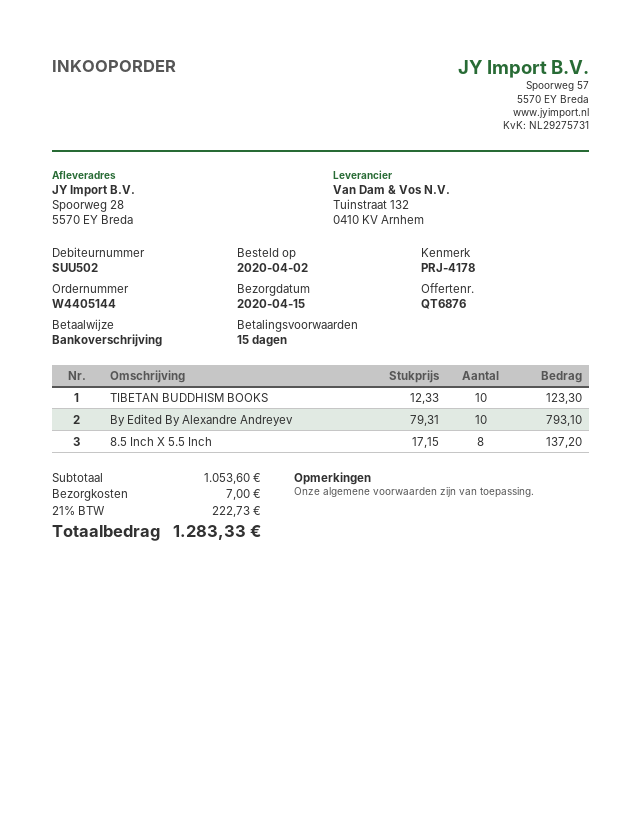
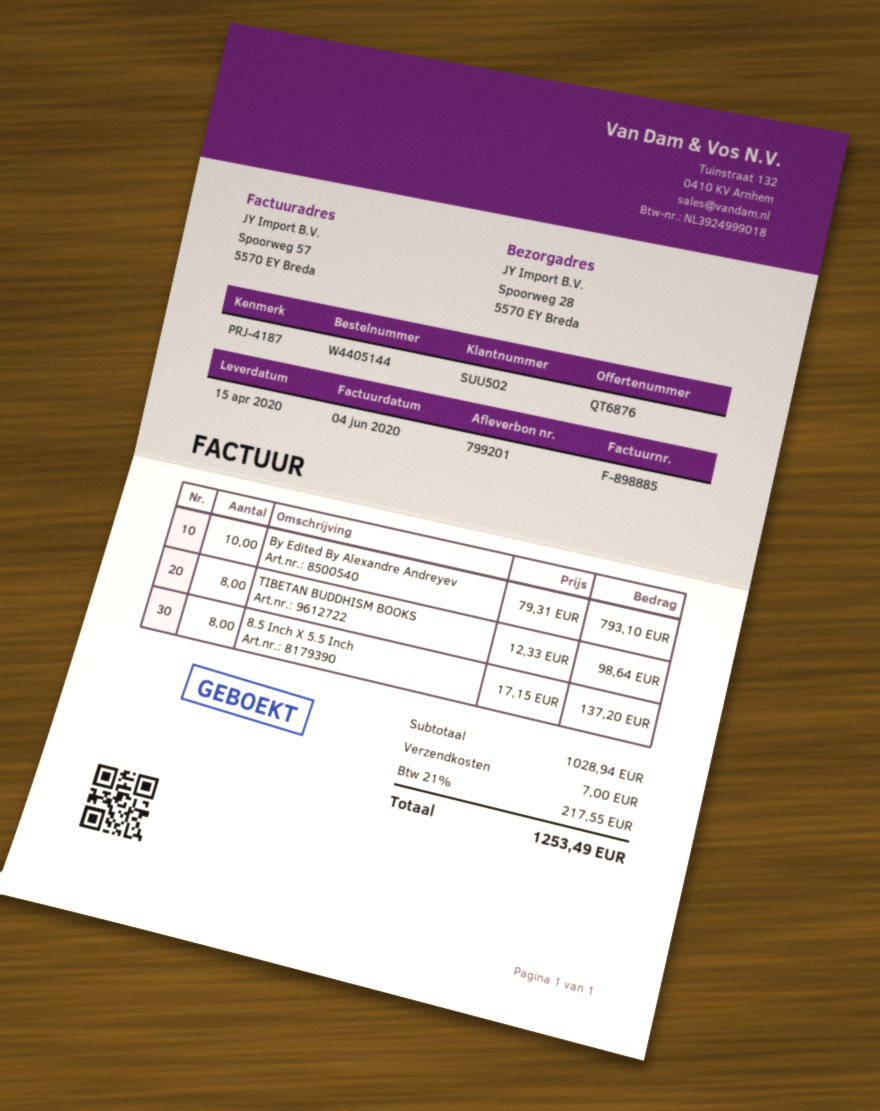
reference: PRJ-4178 -> PRJ-4187
TIBETAN BUDDHISM BOOKS: 10 x 12.33 = 123.30 -> 8 x 12.33 = 98.64
subtotal: 1053.60 -> 1028.94
tax: 21% = 222.73 -> 21% = 217.55
total: 1283.33 -> 1253.49

